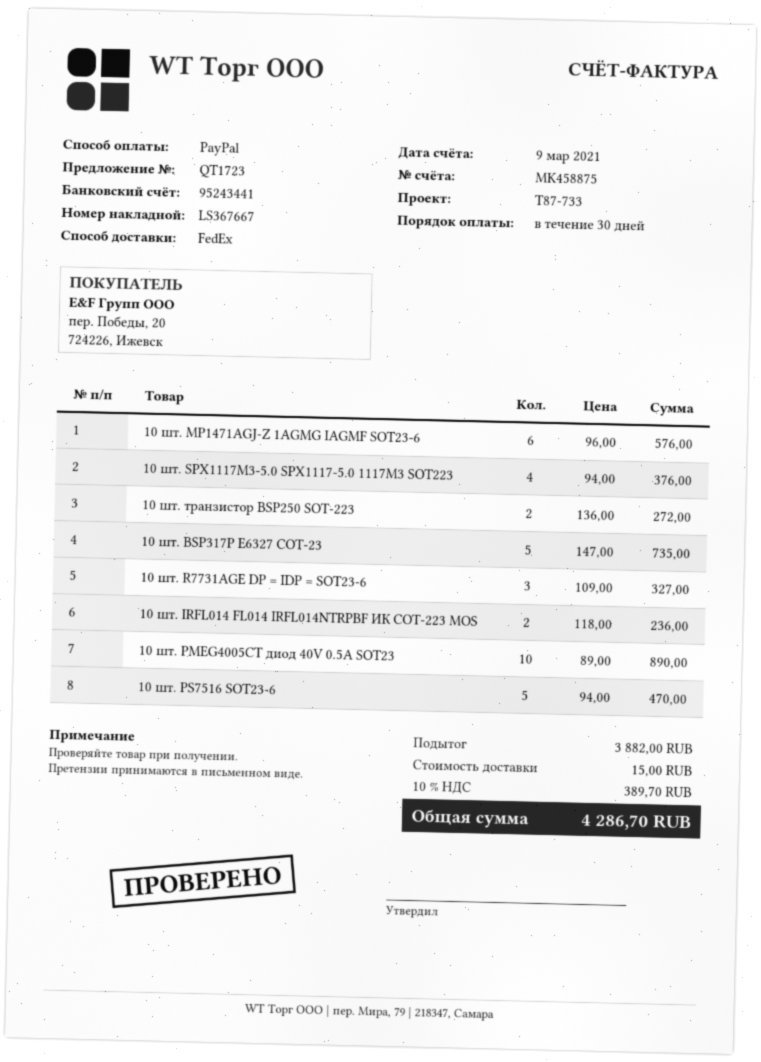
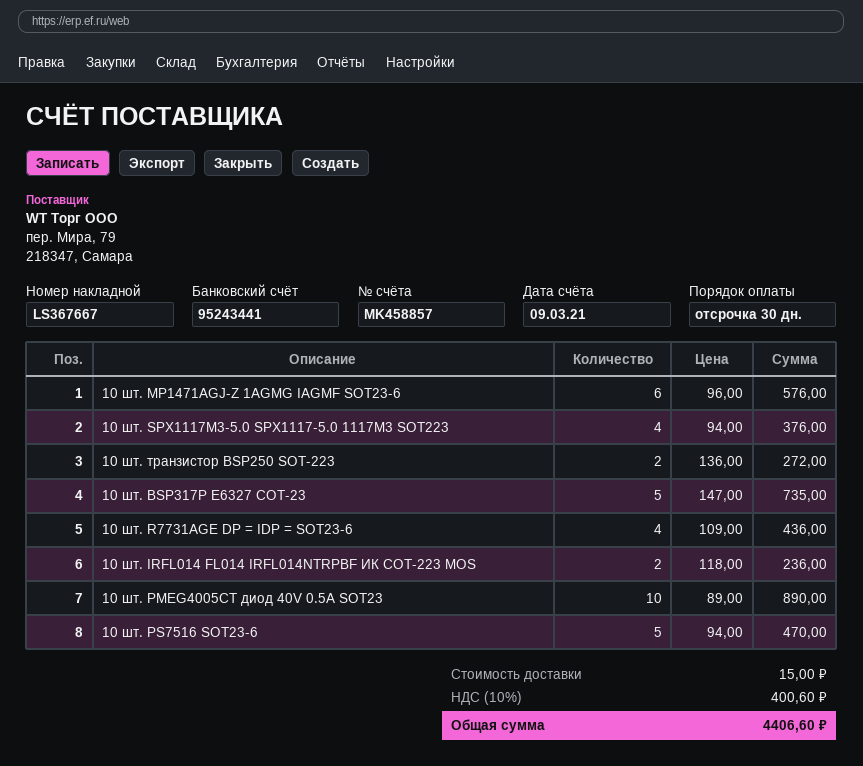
invoice number: MK458875 -> MK458857
10 шт. R7731AGE DP = IDP = SOT23-6: 3 x 109.00 = 327.00 -> 4 x 109.00 = 436.00
tax: 10% = 389.70 -> 10% = 400.60
total: 4286.70 -> 4406.60

